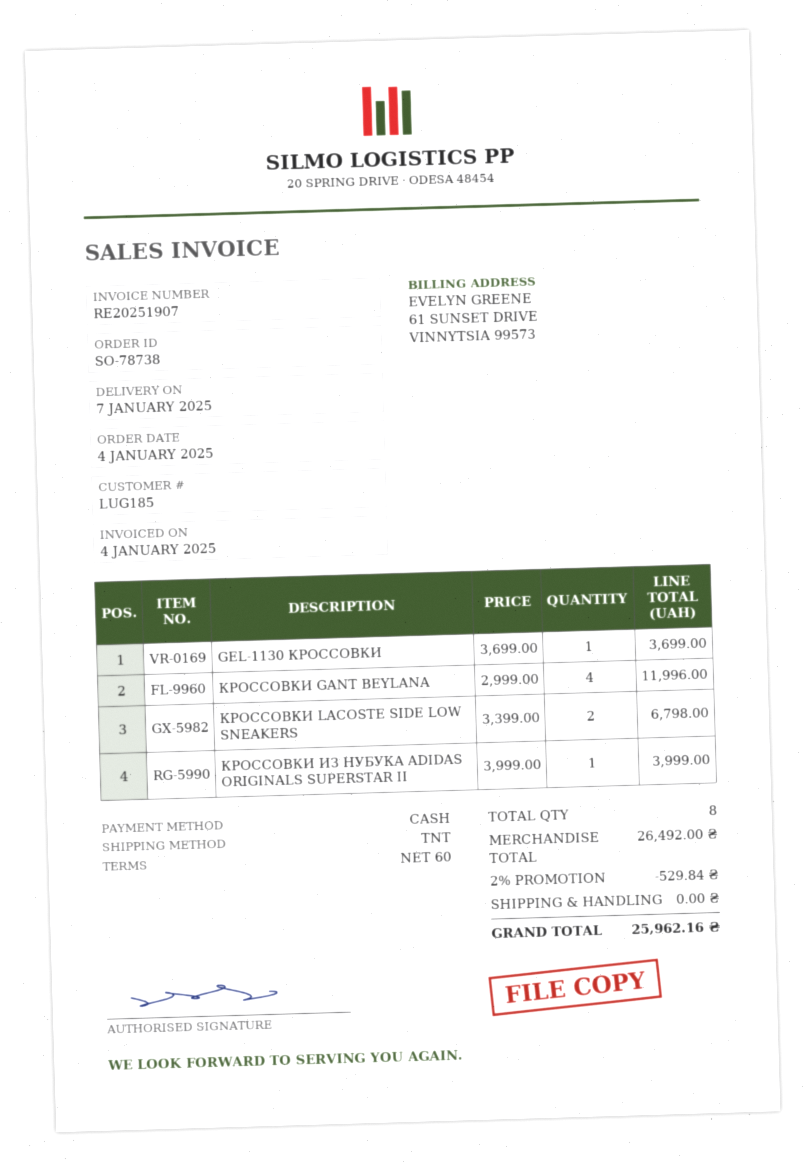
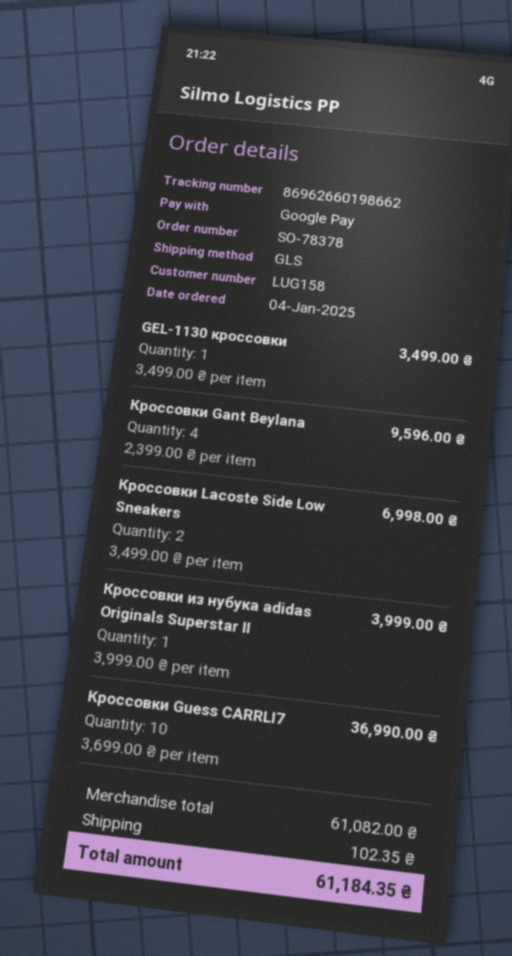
order number: SO-78738 -> SO-78378
customer number: LUG185 -> LUG158
payment method: cash -> Google Pay
shipping method: TNT -> GLS
GEL-1130 КРОССОВКИ: 1 x 3699.00 = 3699.00 -> 1 x 3499.00 = 3499.00
КРОССОВКИ GANT BEYLANA: 4 x 2999.00 = 11996.00 -> 4 x 2399.00 = 9596.00
КРОССОВКИ LACOSTE SIDE LOW SNEAKERS: 2 x 3399.00 = 6798.00 -> 2 x 3499.00 = 6998.00
Кроссовки Guess CARRLI7: none -> 10 x 3699.00 = 36990.00
subtotal: 26492.00 -> 61082.00
discount: 2% = 529.84 -> none
shipping: 0.00 -> 102.35
total: 25962.16 -> 61184.35

